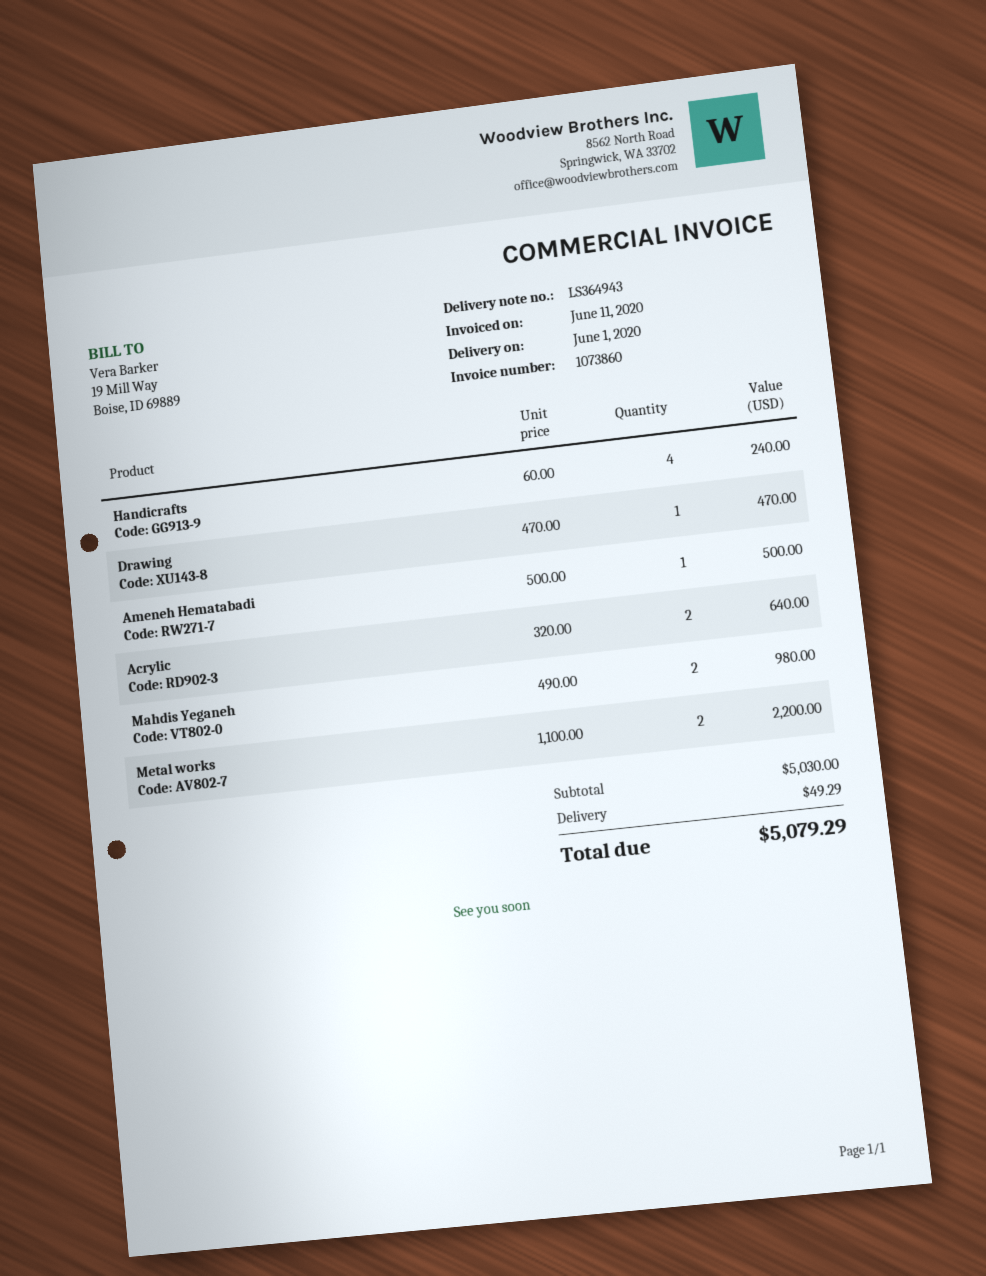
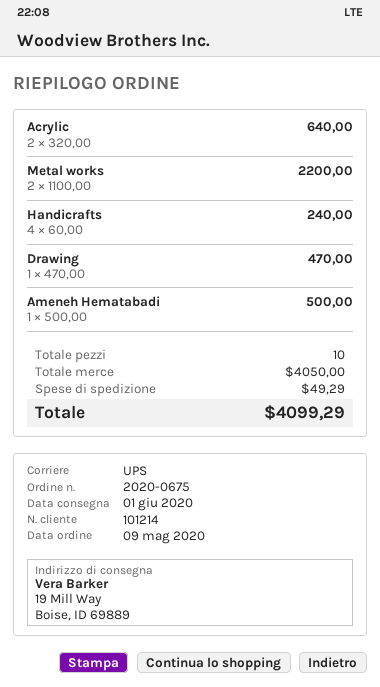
Mahdis Yeganeh: 2 x 490.00 = 980.00 -> none
subtotal: 5030.00 -> 4050.00
total: 5079.29 -> 4099.29

